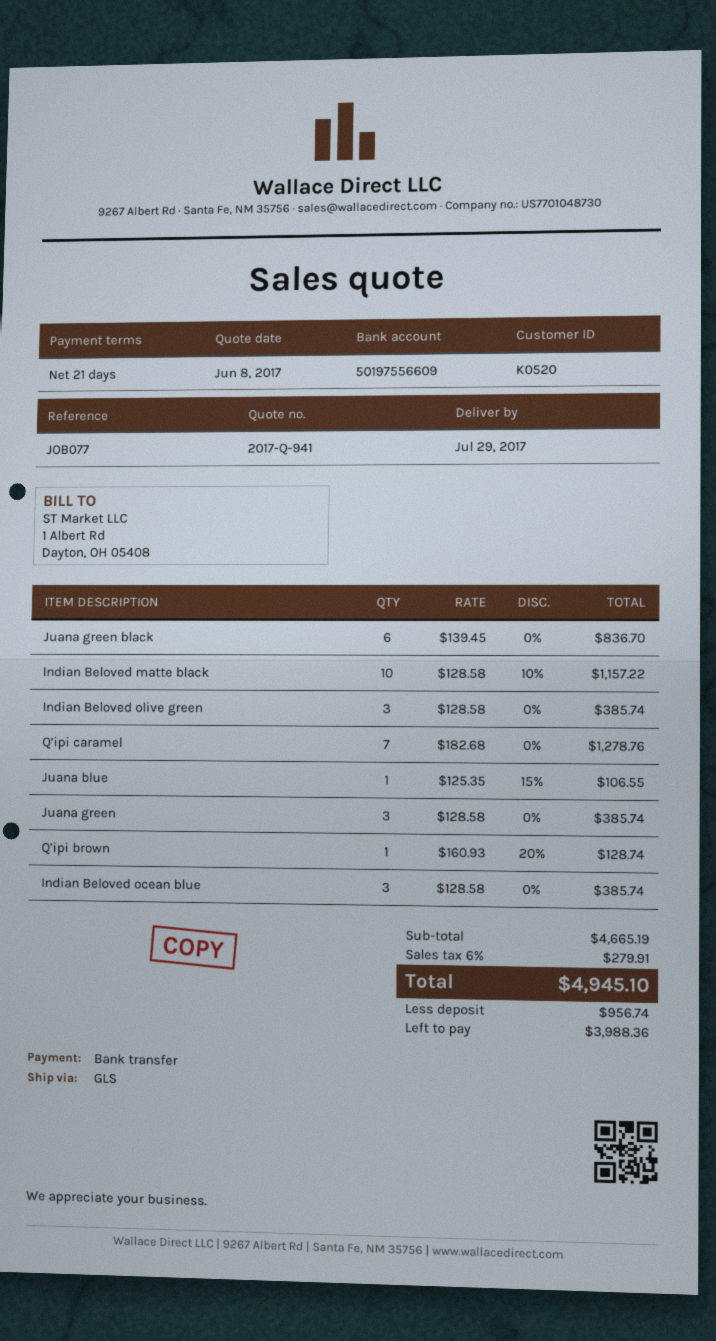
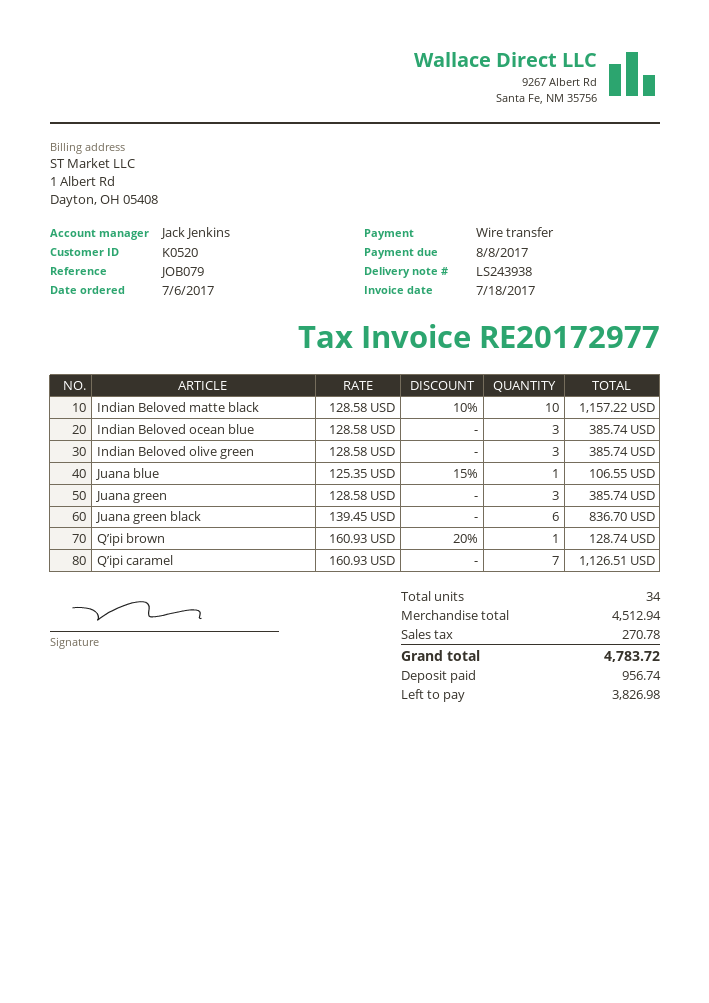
reference: JOB077 -> JOB079
Q’ipi caramel: 7 x 182.68 = 1278.76 -> 7 x 160.93 = 1126.51
subtotal: 4665.19 -> 4512.94
tax: 279.91 -> 270.78
total: 4945.10 -> 4783.72
balance: 3988.36 -> 3826.98

